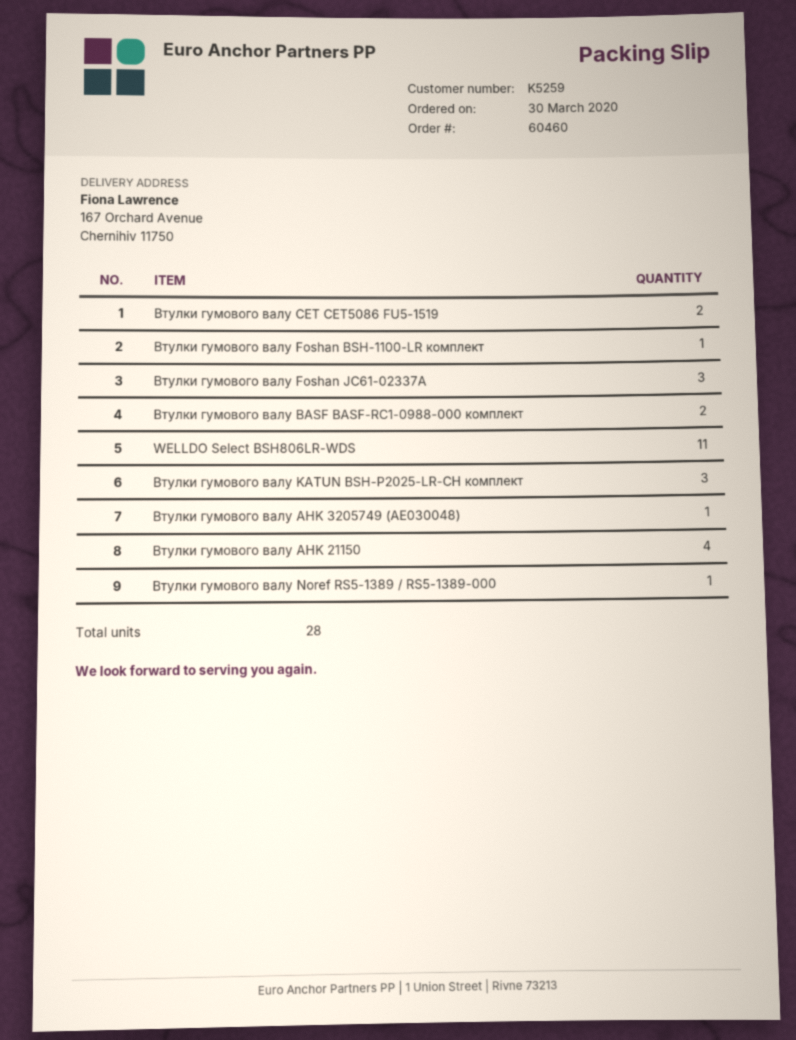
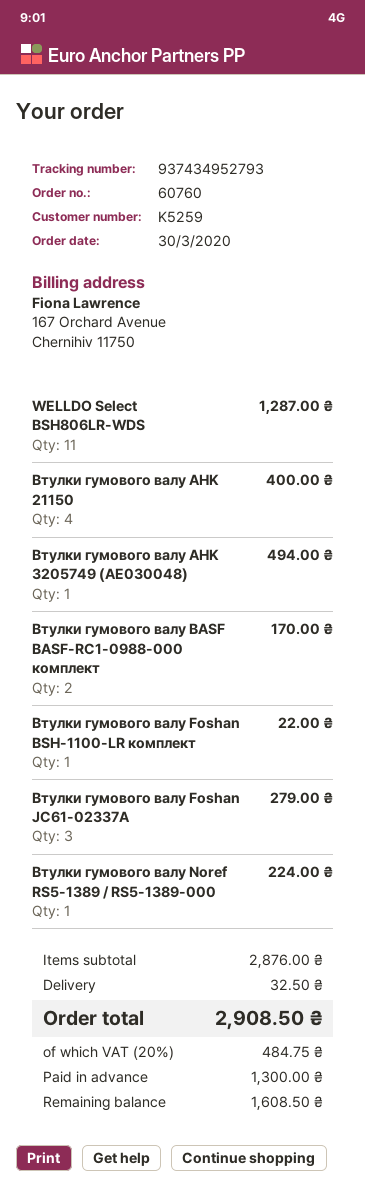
order number: 60460 -> 60760
Втулки гумового валу CET CET5086 FU5-1519: 2 -> none
Втулки гумового валу KATUN BSH-P2025-LR-CH комплект: 3 -> none

